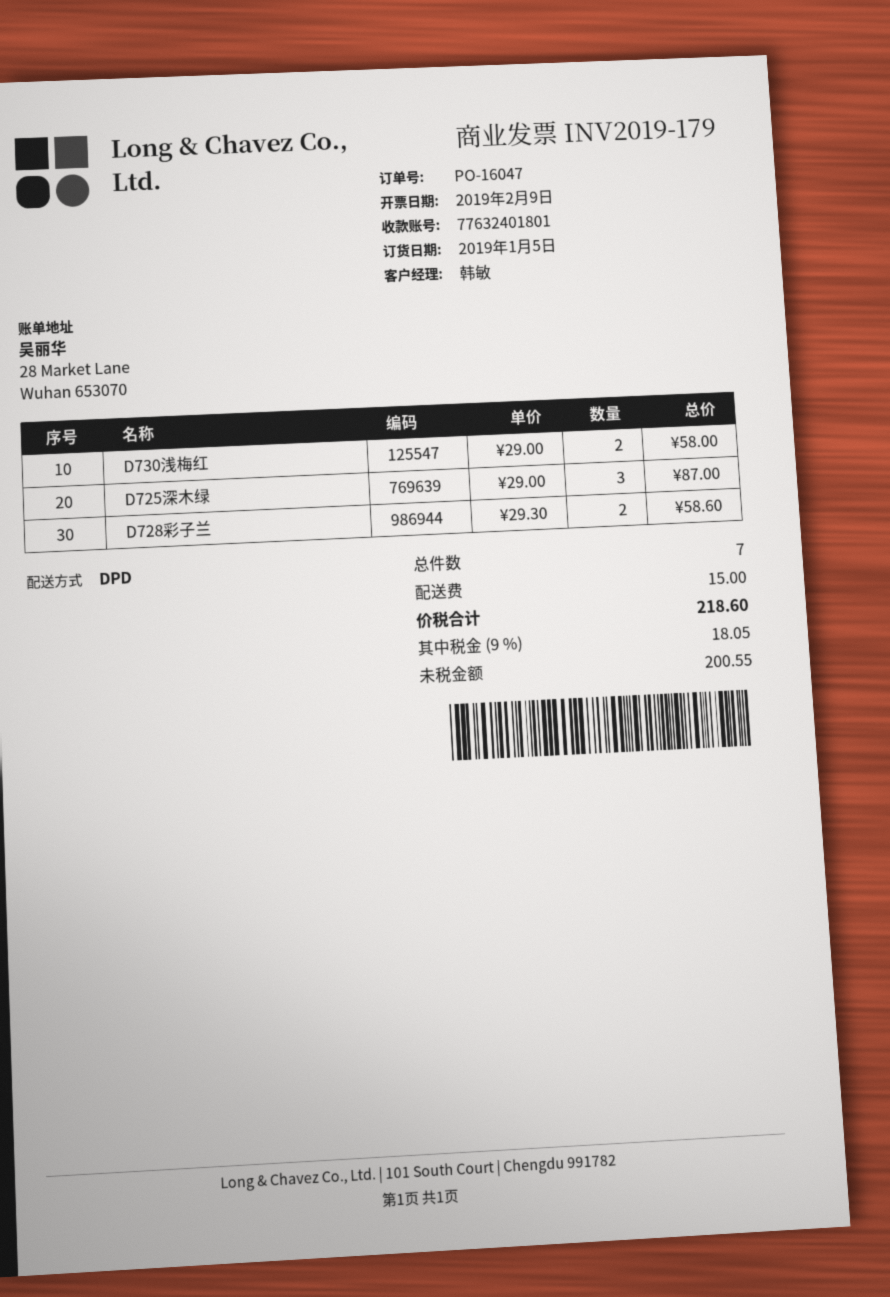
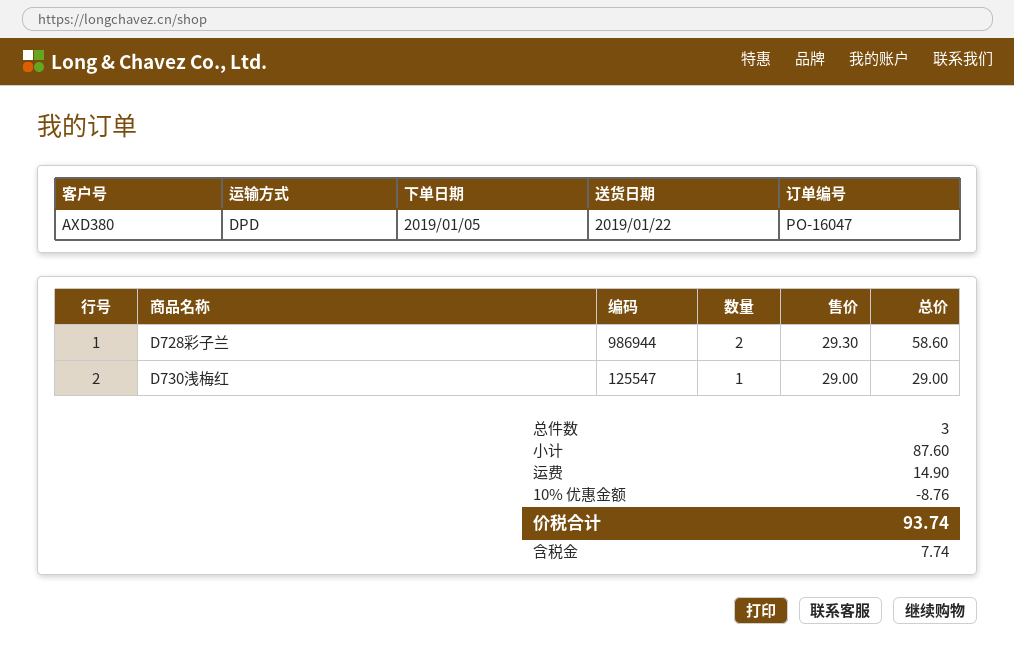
D730浅梅红: 2 x 29.00 = 58.00 -> 1 x 29.00 = 29.00
D725深木绿: 3 x 29.00 = 87.00 -> none
total quantity: 7 -> 3
discount: none -> 10% = 8.76
shipping: 15.00 -> 14.90
tax: 18.05 -> 7.74
total: 218.60 -> 93.74

